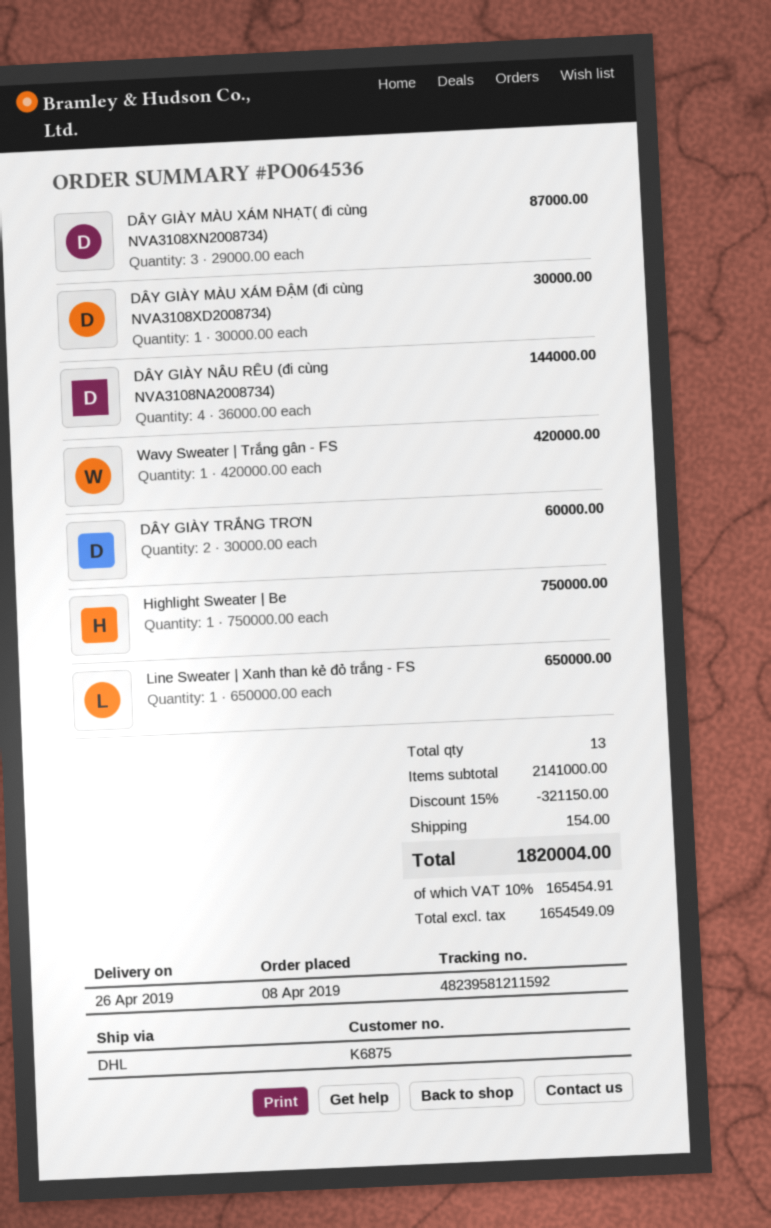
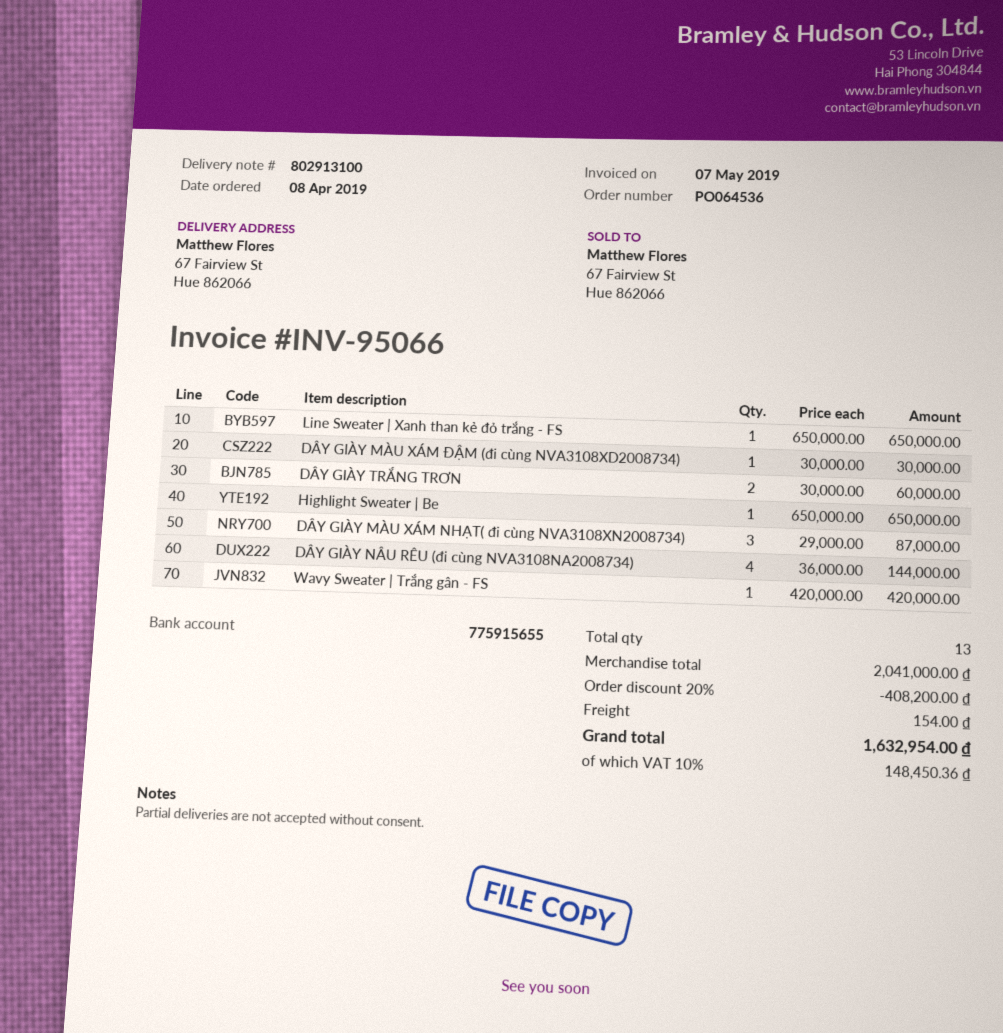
Highlight Sweater | Be: 1 x 750000.00 = 750000.00 -> 1 x 650000.00 = 650000.00
subtotal: 2141000.00 -> 2041000.00
discount: 15% = 321150.00 -> 20% = 408200.00
tax: 10% = 165454.91 -> 10% = 148450.36
total: 1820004.00 -> 1632954.00

